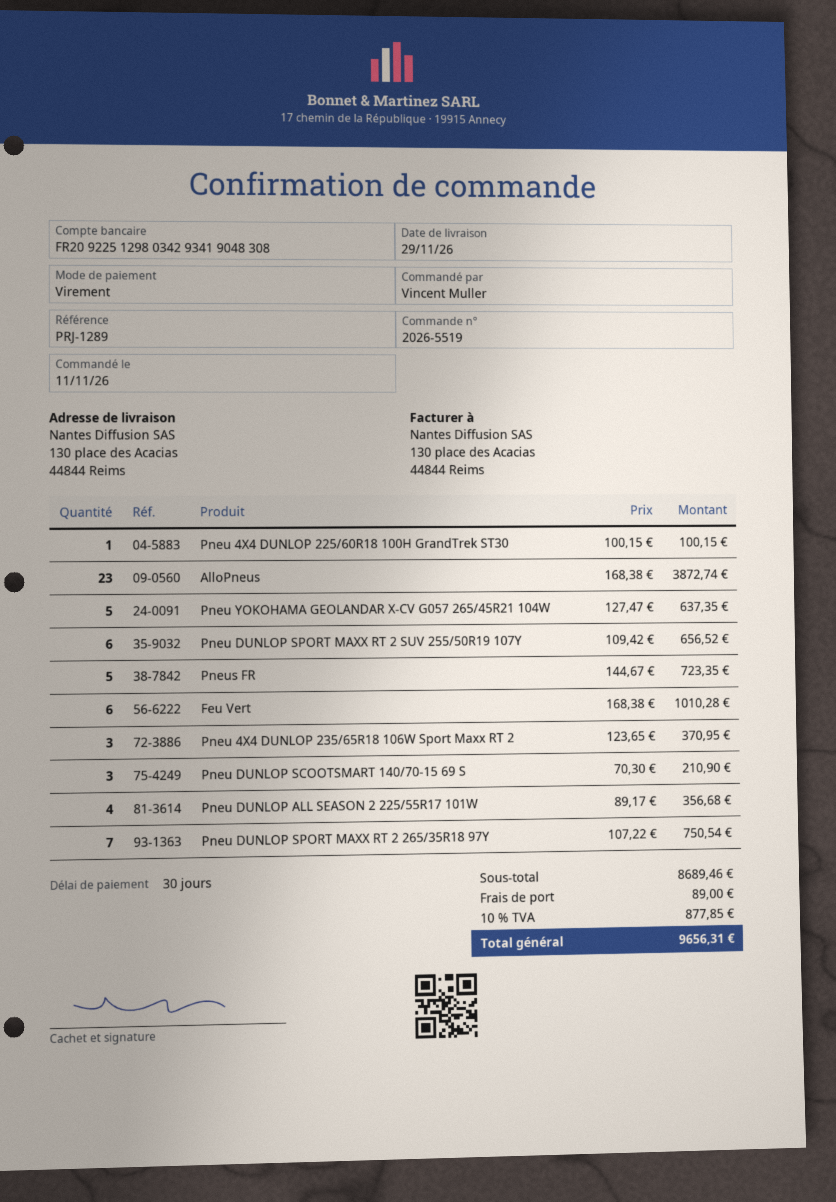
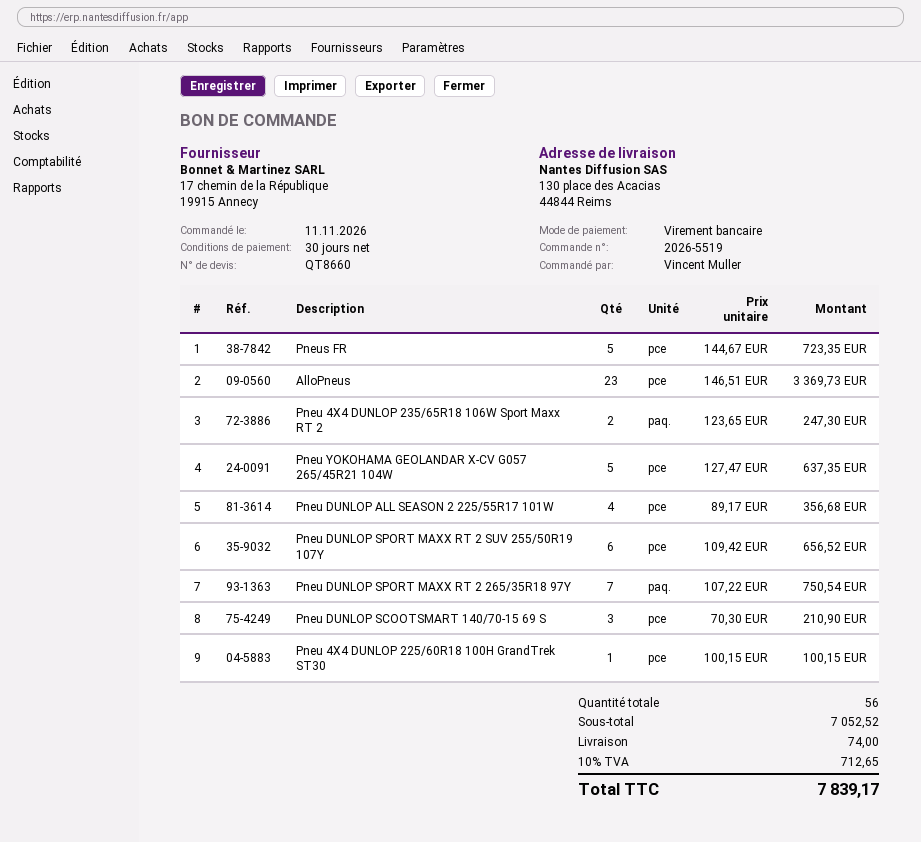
AlloPneus: 23 x 168.38 = 3872.74 -> 23 x 146.51 = 3369.73
Feu Vert: 6 x 168.38 = 1010.28 -> none
Pneu 4X4 DUNLOP 235/65R18 106W Sport Maxx RT 2: 3 x 123.65 = 370.95 -> 2 x 123.65 = 247.30
subtotal: 8689.46 -> 7052.52
shipping: 89.00 -> 74.00
tax: 10% = 877.85 -> 10% = 712.65
total: 9656.31 -> 7839.17

